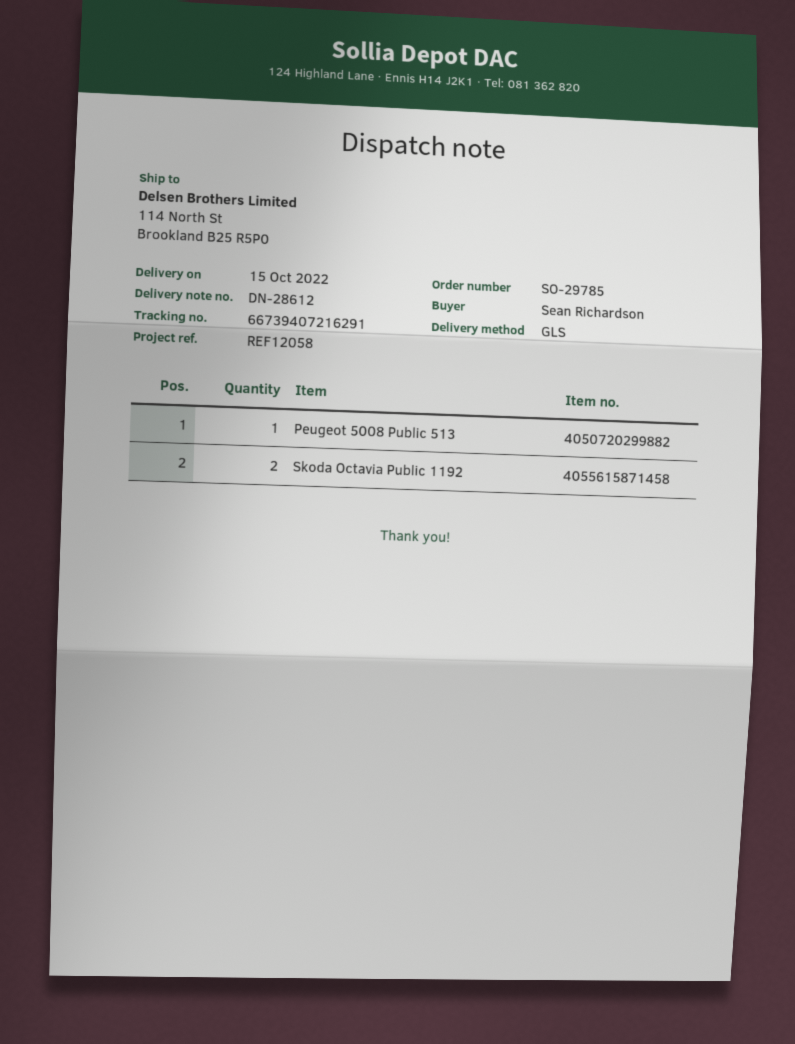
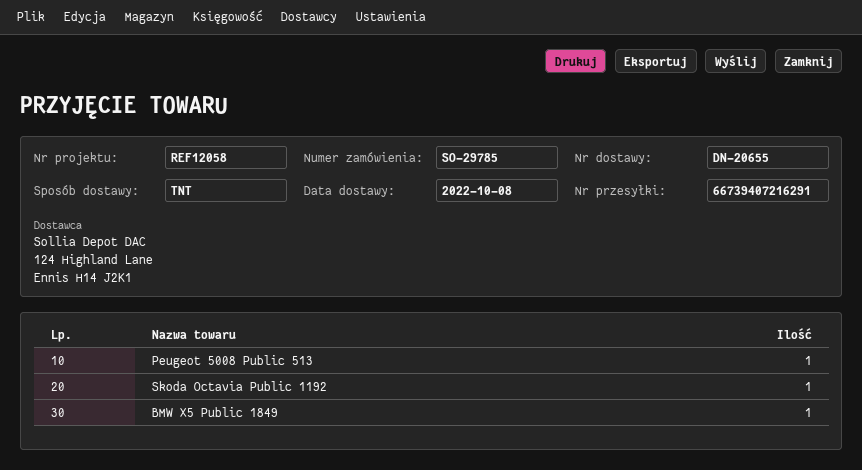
delivery note number: DN-28612 -> DN-20655
delivery date: 2022-10-15 -> 2022-10-08
shipping method: GLS -> TNT
Skoda Octavia Public 1192: 2 -> 1
BMW X5 Public 1849: none -> 1

